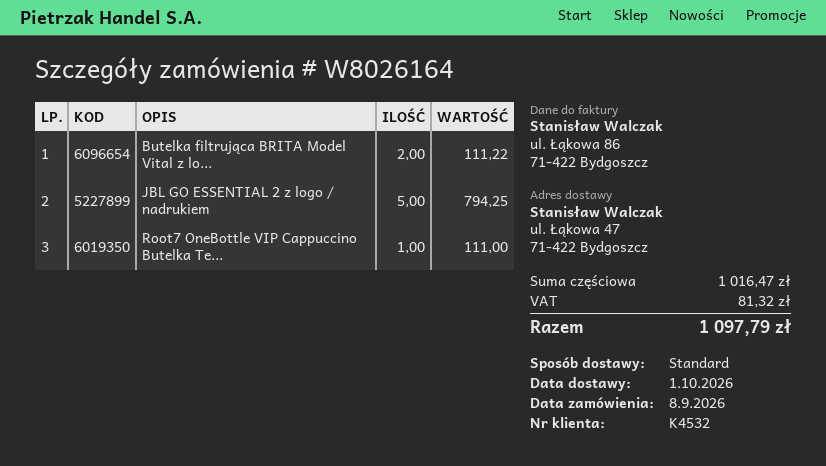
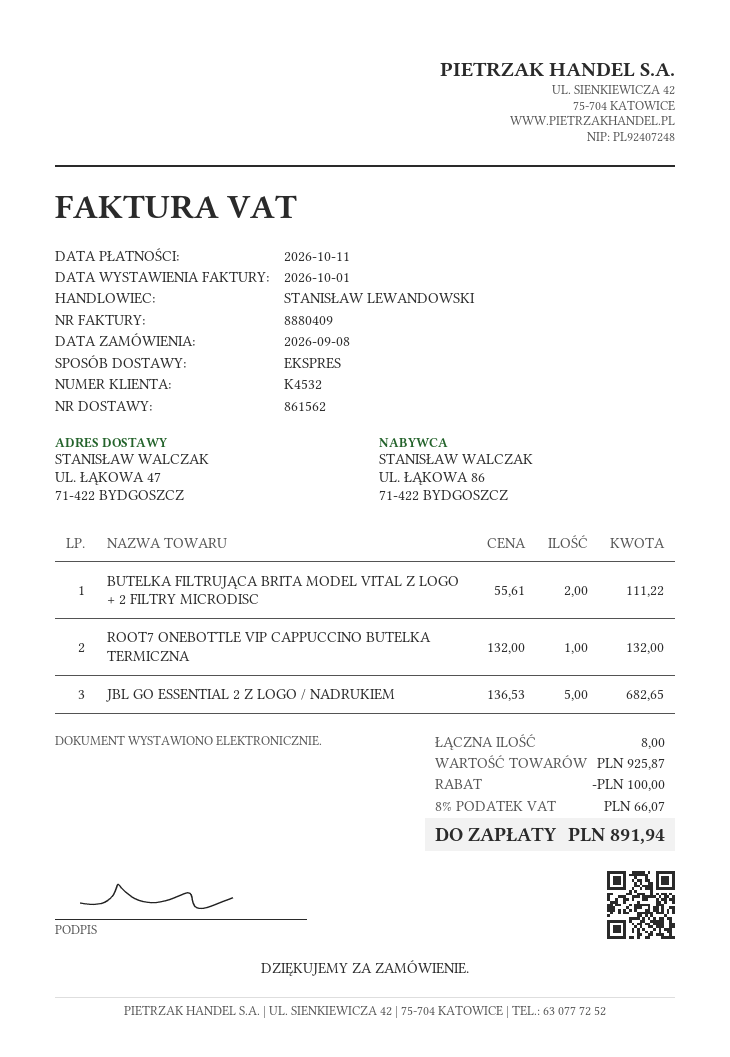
shipping method: standard -> express
JBL GO ESSENTIAL 2 z logo / nadrukiem: 5 for 794.25 -> 5 for 682.65
Root7 OneBottle VIP Cappuccino Butelka Te...: 1 for 111.00 -> 1 for 132.00
subtotal: 1016.47 -> 925.87
discount: none -> 100.00
tax: 81.32 -> 66.07
total: 1097.79 -> 891.94

